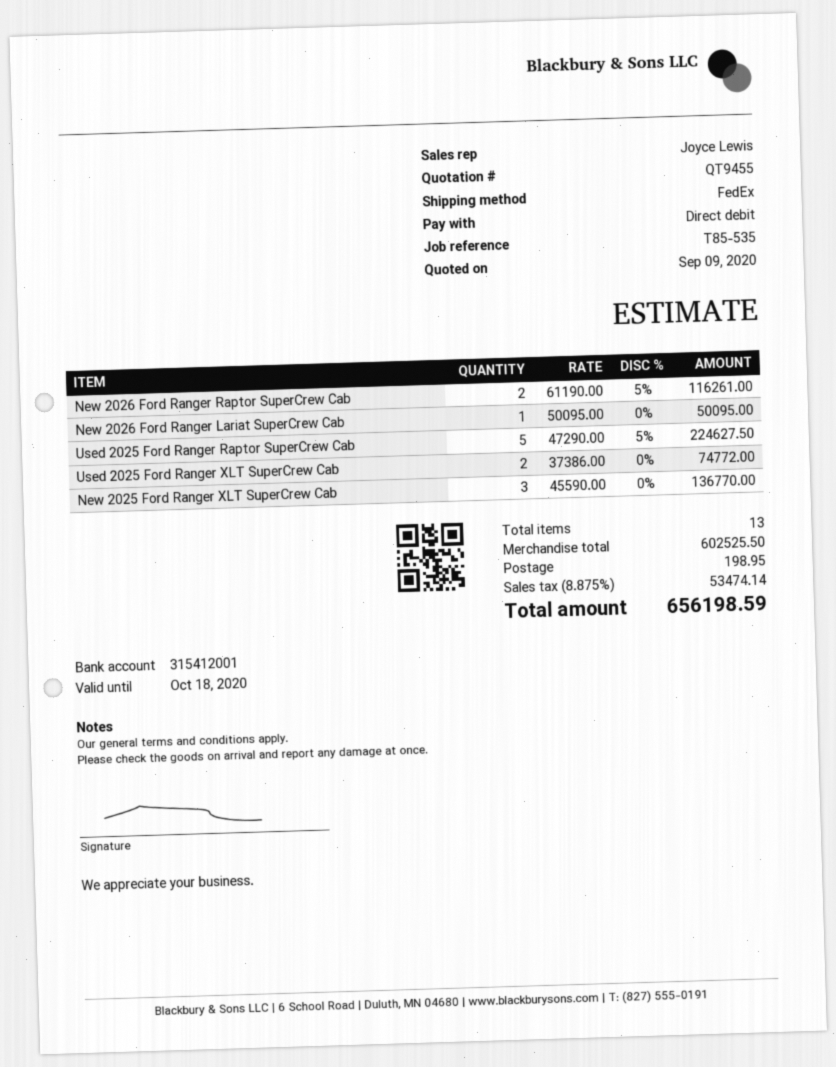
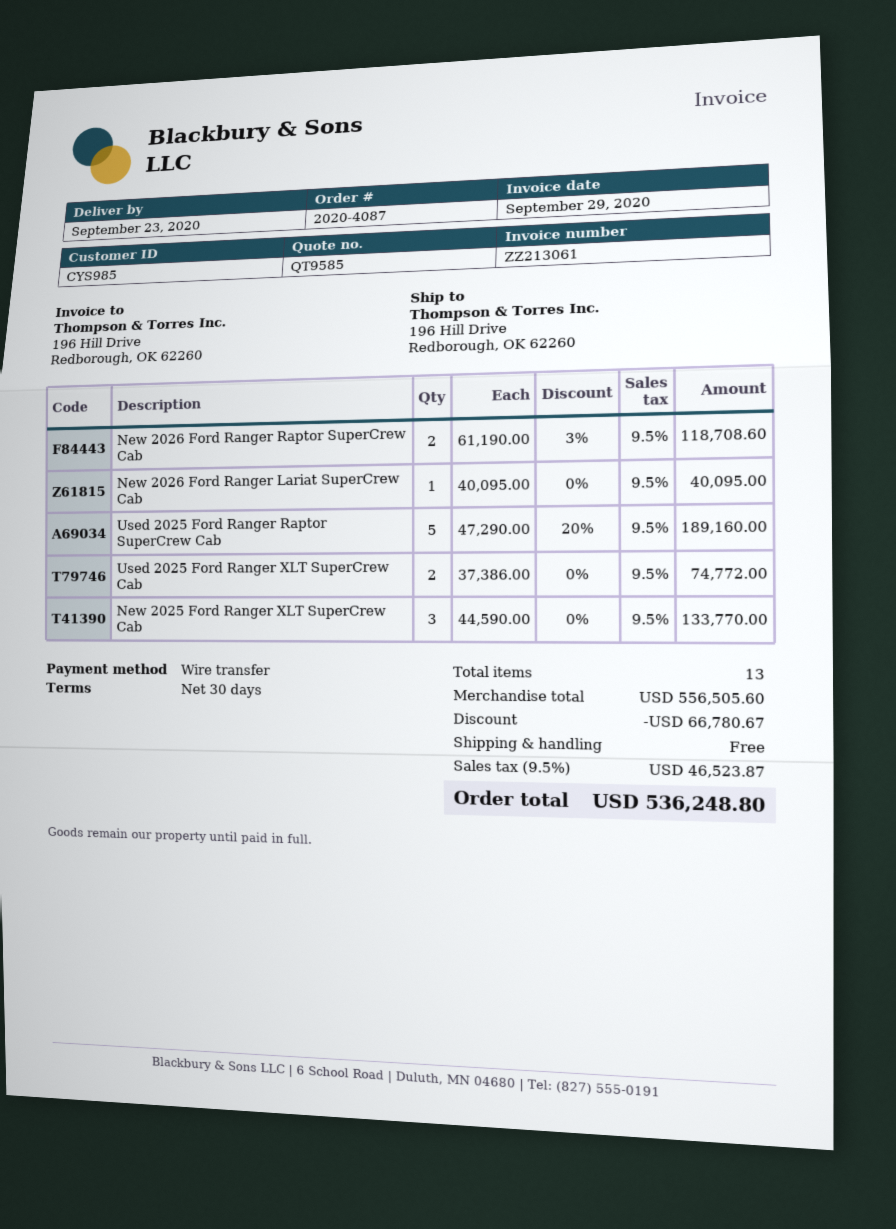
quote number: QT9455 -> QT9585
payment method: direct debit -> bank transfer
New 2026 Ford Ranger Raptor SuperCrew Cab: 2 x 61190.00 - 5% = 116261.00 -> 2 x 61190.00 - 3% = 118708.60
New 2026 Ford Ranger Lariat SuperCrew Cab: 1 x 50095.00 = 50095.00 -> 1 x 40095.00 = 40095.00
Used 2025 Ford Ranger Raptor SuperCrew Cab: 5 x 47290.00 - 5% = 224627.50 -> 5 x 47290.00 - 20% = 189160.00
New 2025 Ford Ranger XLT SuperCrew Cab: 3 x 45590.00 = 136770.00 -> 3 x 44590.00 = 133770.00
subtotal: 602525.50 -> 556505.60
discount: none -> 66780.67
shipping: 198.95 -> 0.00
tax: 8.875% = 53474.14 -> 9.5% = 46523.87
total: 656198.59 -> 536248.80

